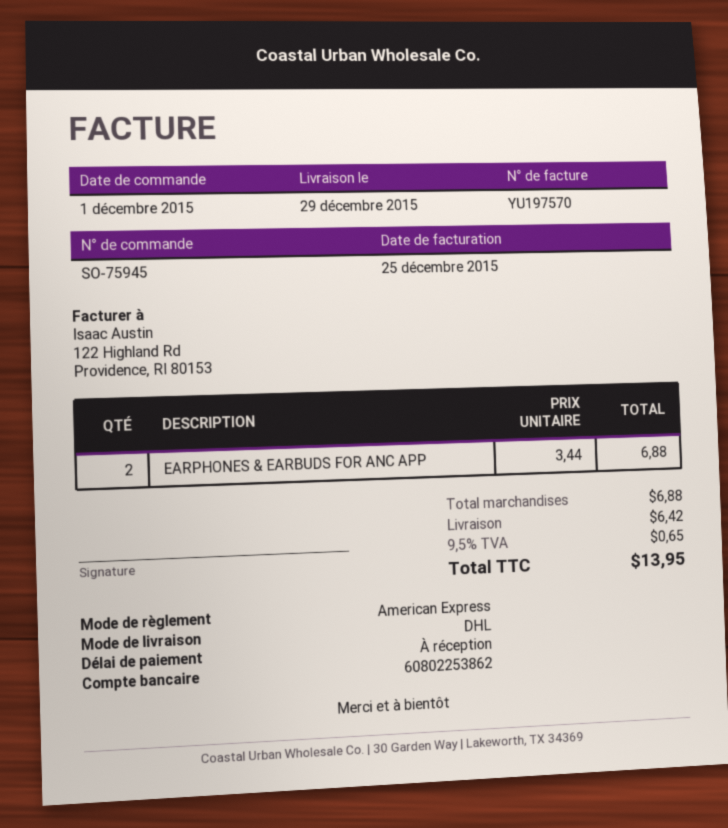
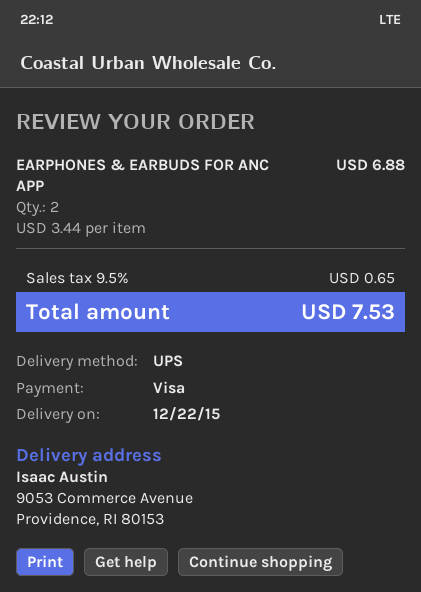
delivery date: 2015-12-29 -> 2015-12-22
payment method: American Express -> Visa
shipping method: DHL -> UPS
shipping: 6.42 -> none
total: 13.95 -> 7.53

